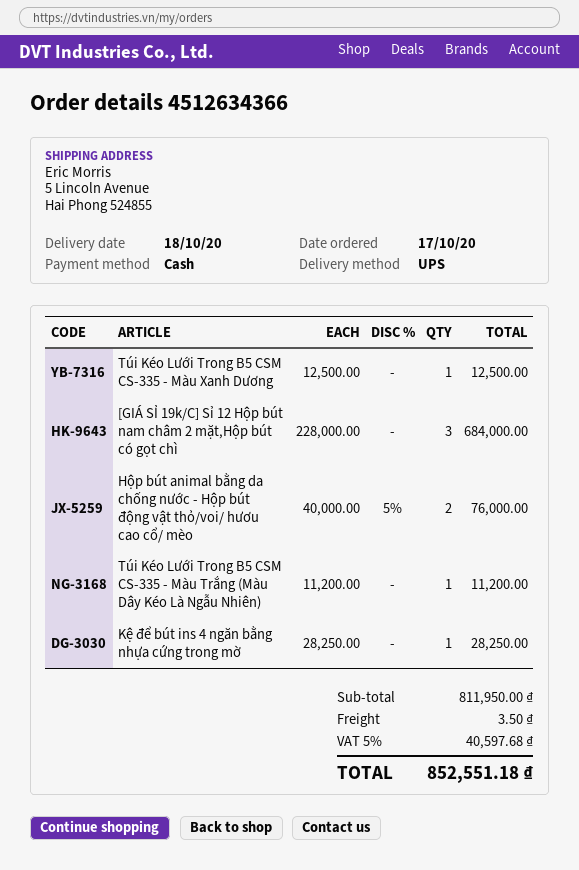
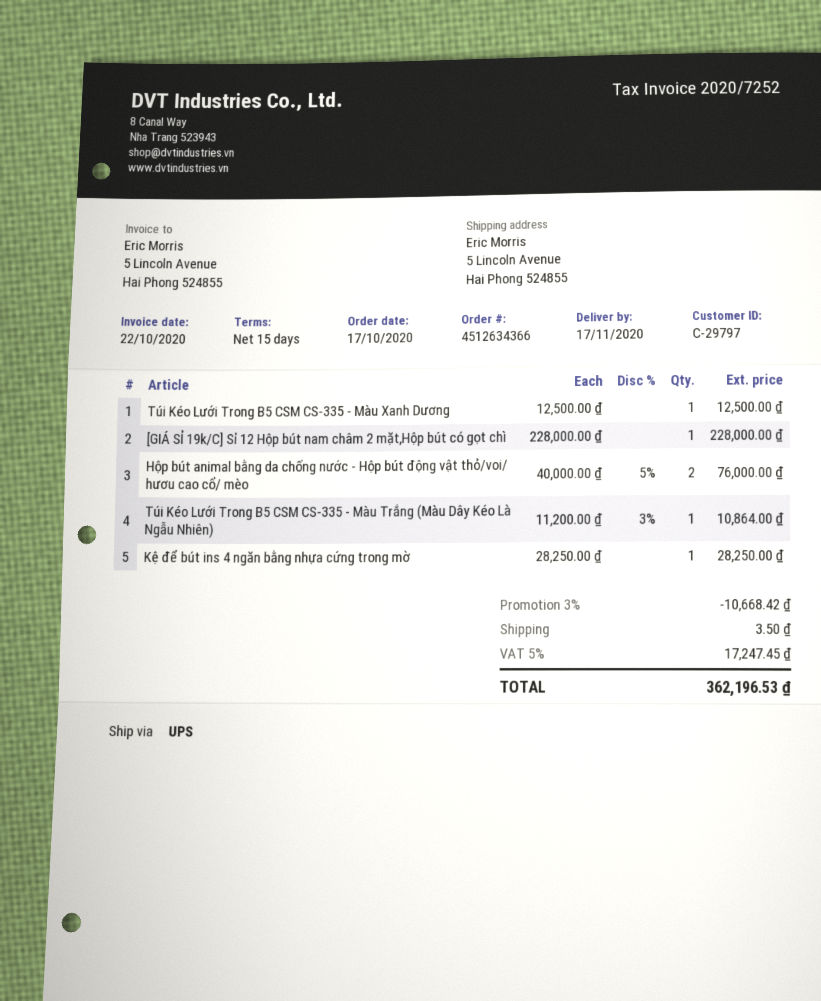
delivery date: 2020-10-18 -> 2020-11-17
[GIÁ SỈ 19k/C] Sỉ 12 Hộp bút nam châm 2 mặt,Hộp bút có gọt chì: 3 x 228000.00 = 684000.00 -> 1 x 228000.00 = 228000.00
Túi Kéo Lưới Trong B5 CSM CS-335 - Màu Trắng (Màu Dây Kéo Là Ngẫu Nhiên): 1 x 11200.00 = 11200.00 -> 1 x 11200.00 - 3% = 10864.00
discount: none -> 3% = 10668.42
tax: 5% = 40597.68 -> 5% = 17247.45
total: 852551.18 -> 362196.53

